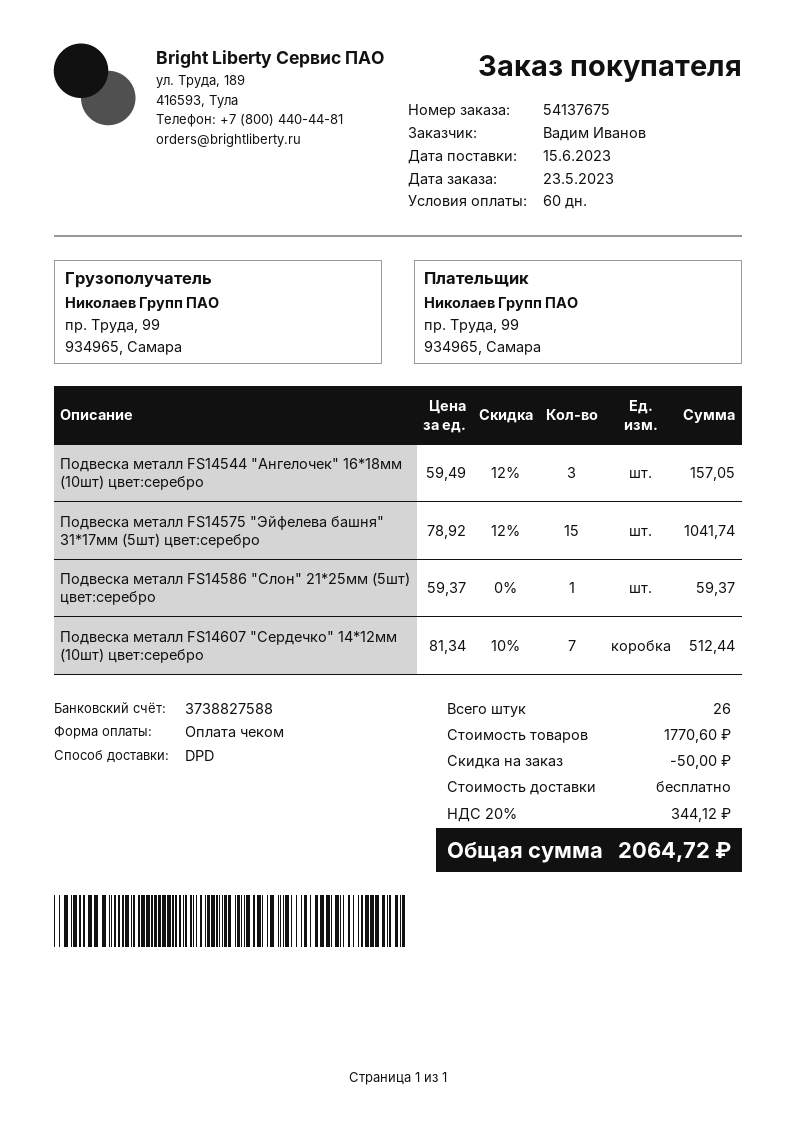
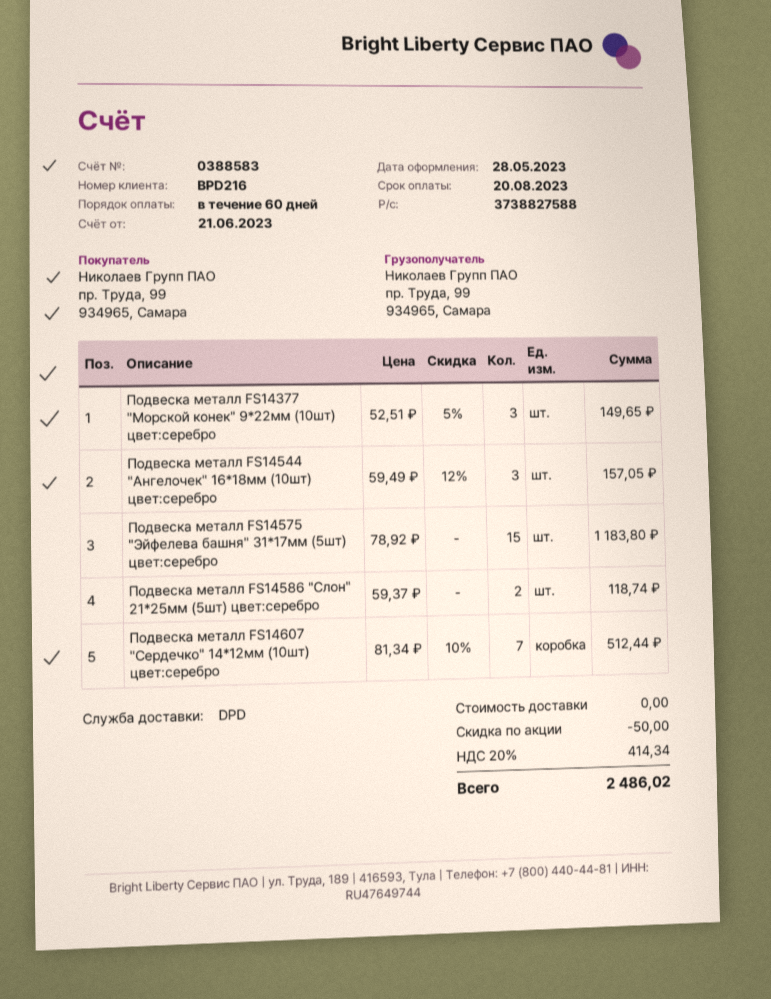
order date: 2023-05-23 -> 2023-05-28
Подвеска металл FS14575 "Эйфелева башня" 31*17мм (5шт) цвет:серебро: 15 x 78.92 - 12% = 1041.74 -> 15 x 78.92 = 1183.80
Подвеска металл FS14586 "Слон" 21*25мм (5шт) цвет:серебро: 1 x 59.37 = 59.37 -> 2 x 59.37 = 118.74
Подвеска металл FS14377 "Морской конек" 9*22мм (10шт) цвет:серебро: none -> 3 x 52.51 - 5% = 149.65
tax: 20% = 344.12 -> 20% = 414.34
total: 2064.72 -> 2486.02

